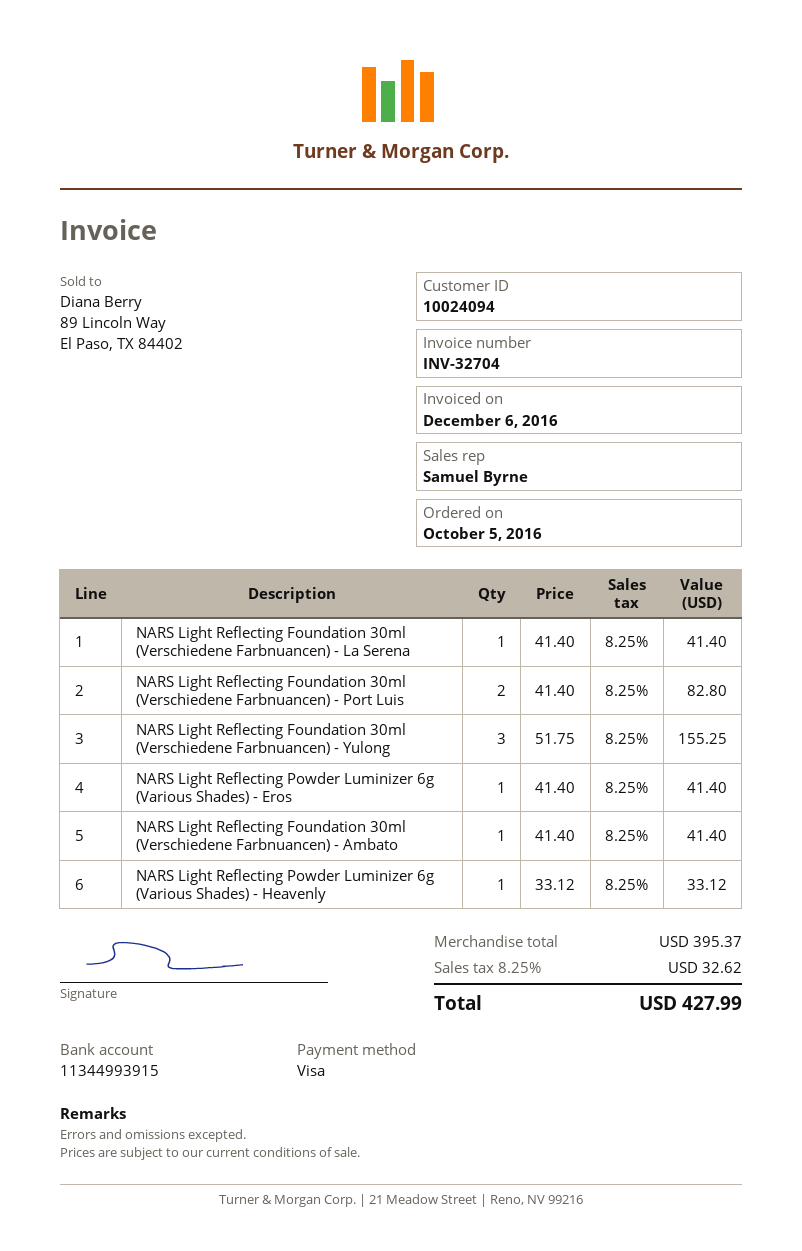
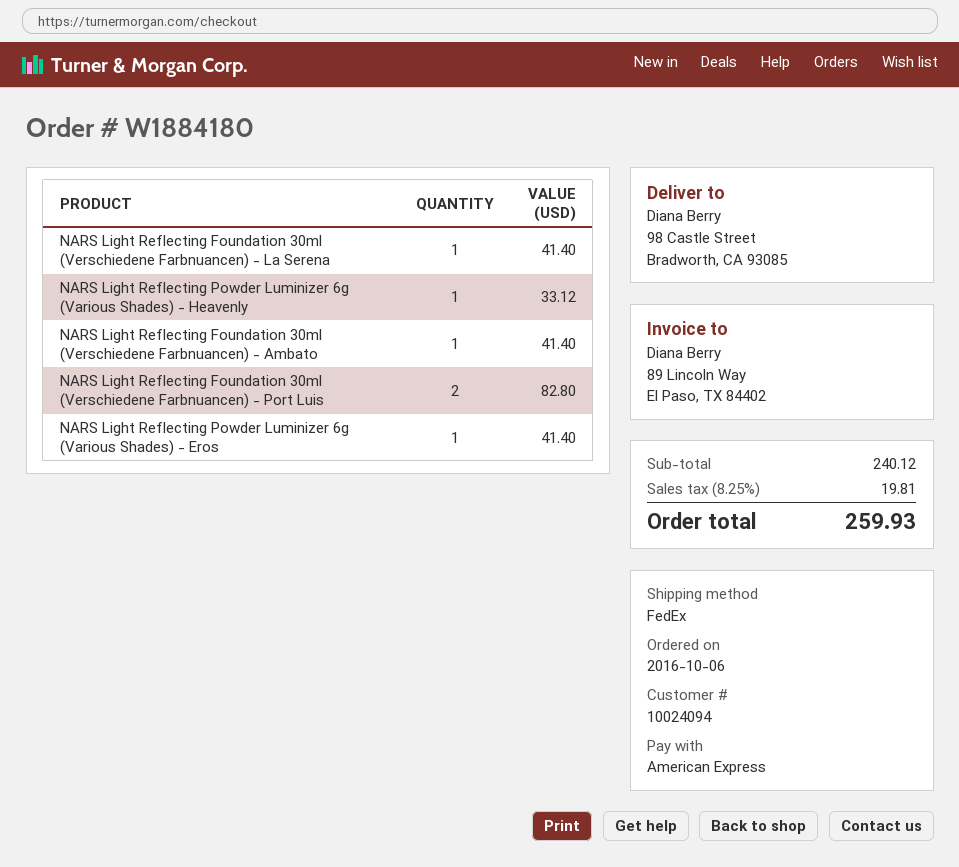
order date: 2016-10-05 -> 2016-10-06
payment method: Visa -> American Express
NARS Light Reflecting Foundation 30ml (Verschiedene Farbnuancen) - Yulong: 3 for 155.25 -> none
subtotal: 395.37 -> 240.12
tax: 8.25% = 32.62 -> 8.25% = 19.81
total: 427.99 -> 259.93

